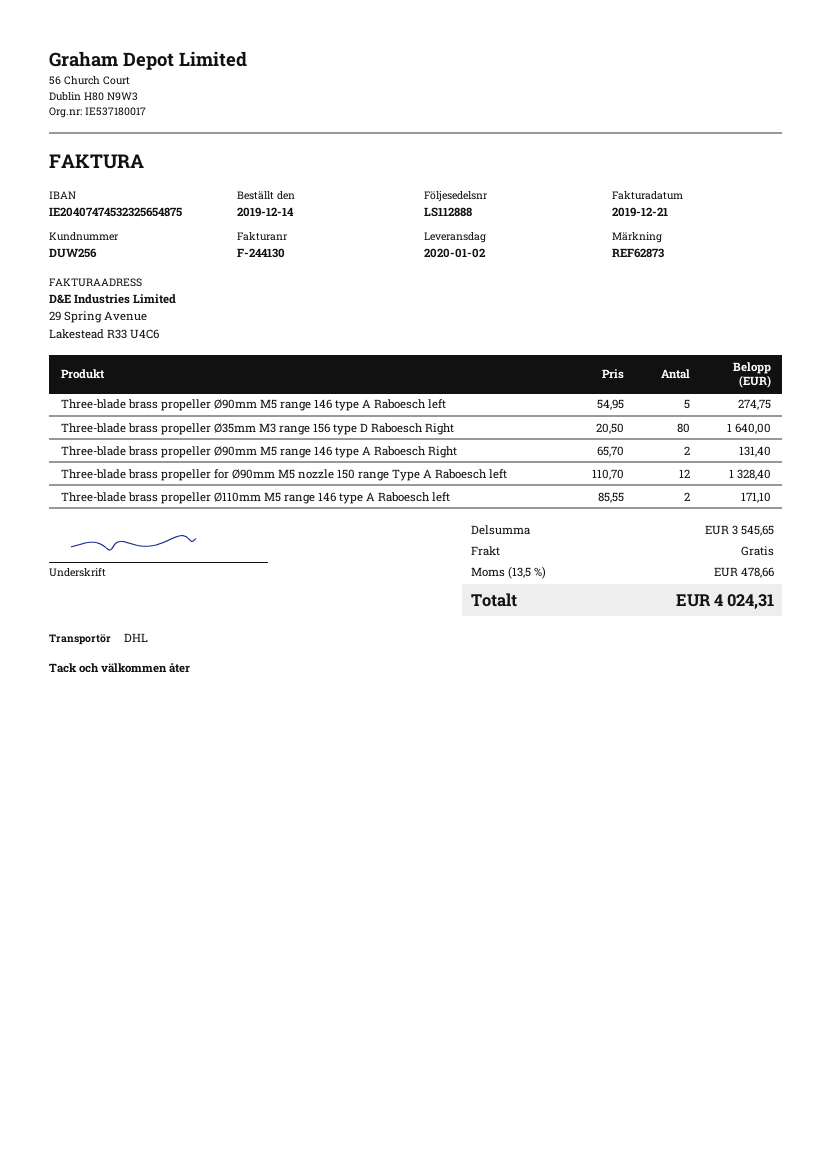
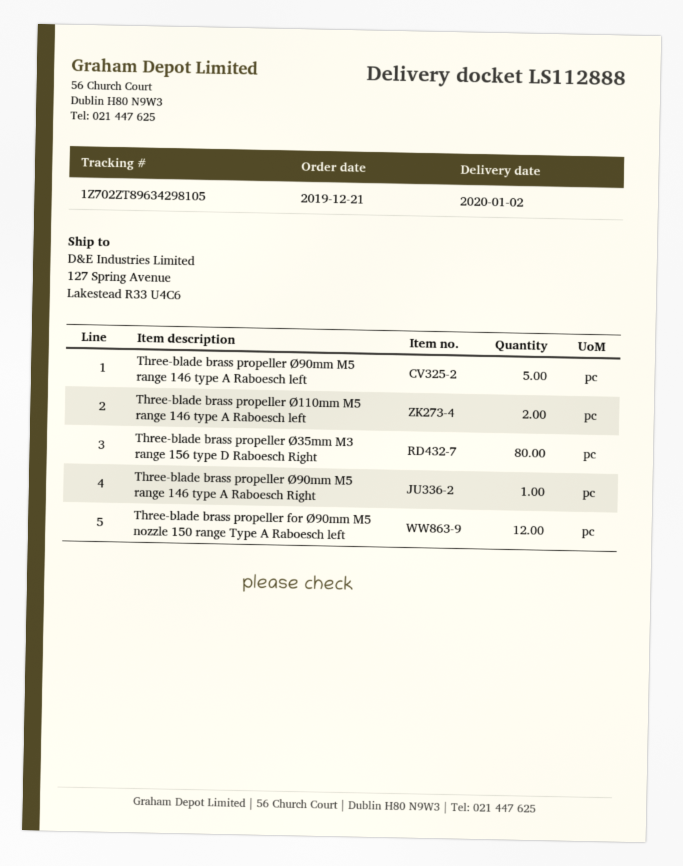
order date: 2019-12-14 -> 2019-12-21
Three-blade brass propeller Ø90mm M5 range 146 type A Raboesch Right: 2 -> 1

